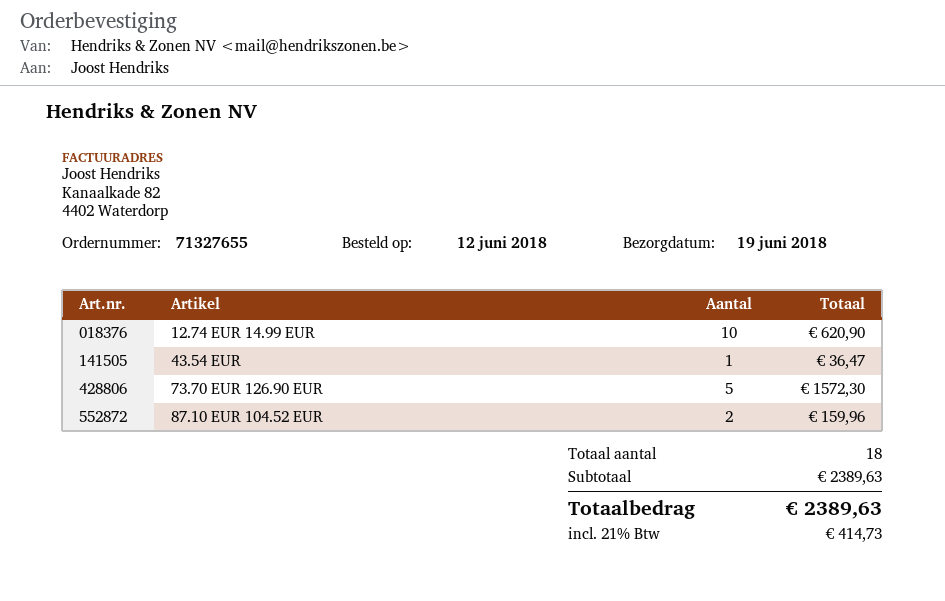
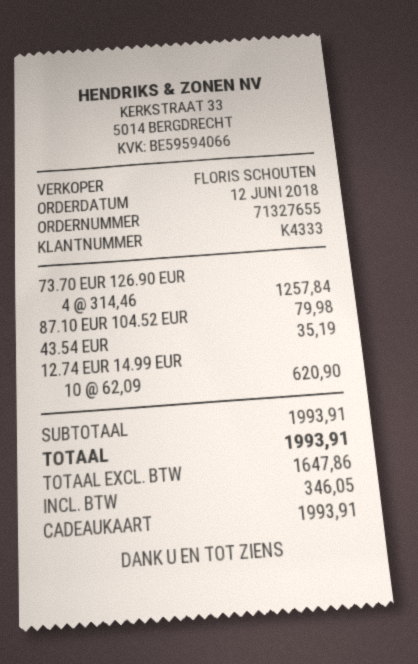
43.54 EUR: 1 for 36.47 -> 1 for 35.19
73.70 EUR 126.90 EUR: 5 for 1572.30 -> 4 for 1257.84
87.10 EUR 104.52 EUR: 2 for 159.96 -> 1 for 79.98
subtotal: 2389.63 -> 1993.91
tax: 414.73 -> 346.05
total: 2389.63 -> 1993.91

